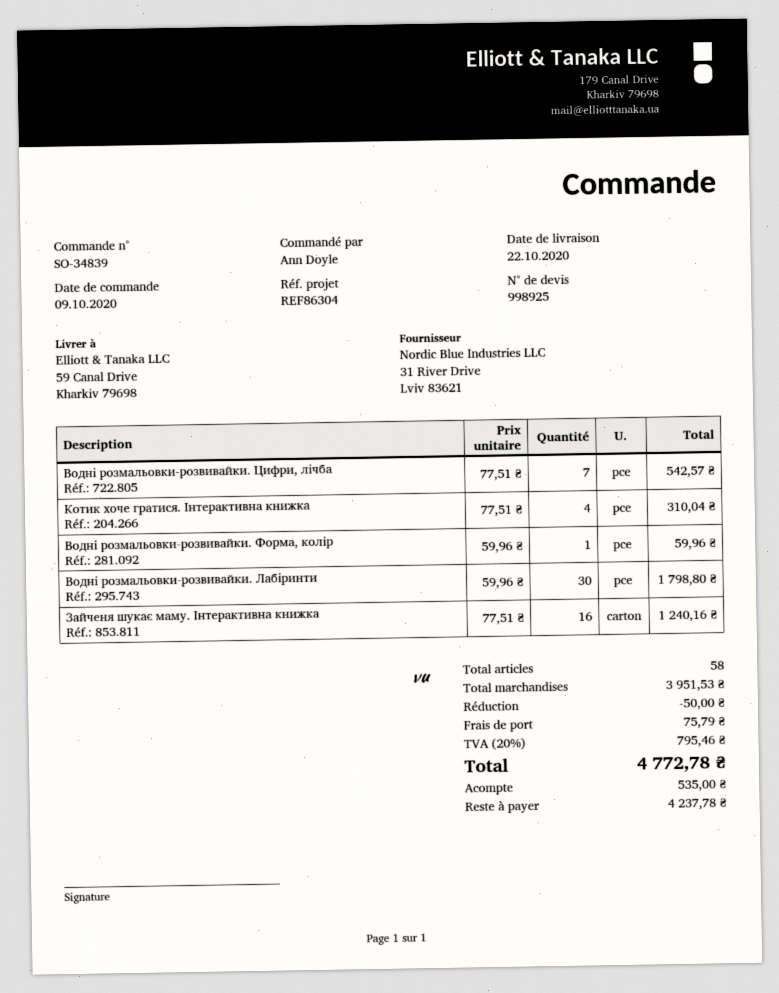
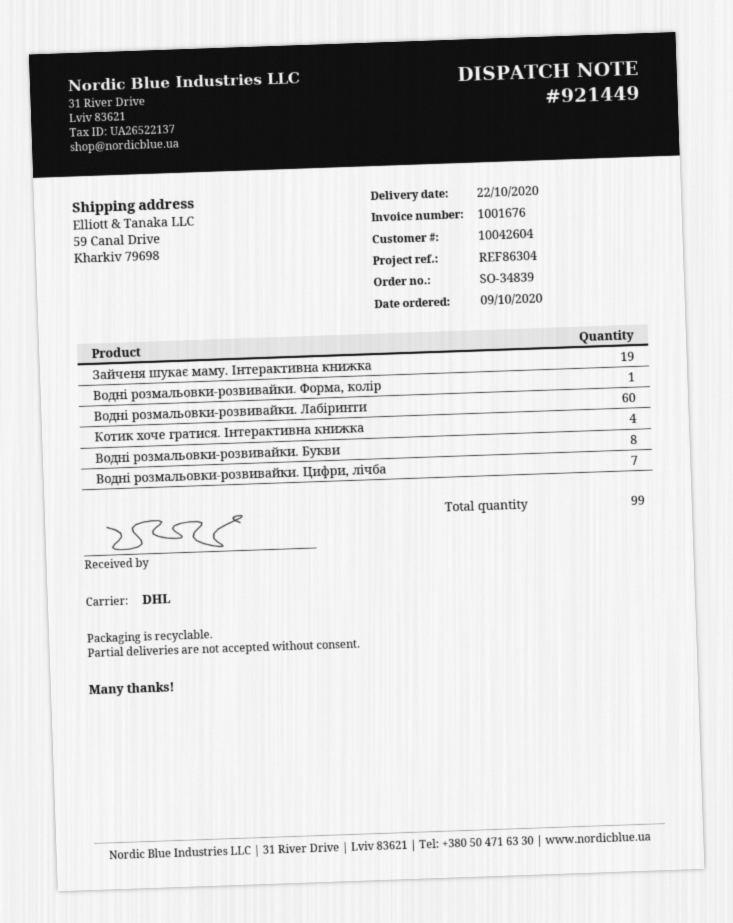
Водні розмальовки-розвивайки. Лабіринти: 30 -> 60
Зайченя шукає маму. Інтерактивна книжка: 16 -> 19
Водні розмальовки-розвивайки. Букви: none -> 8
total quantity: 58 -> 99

